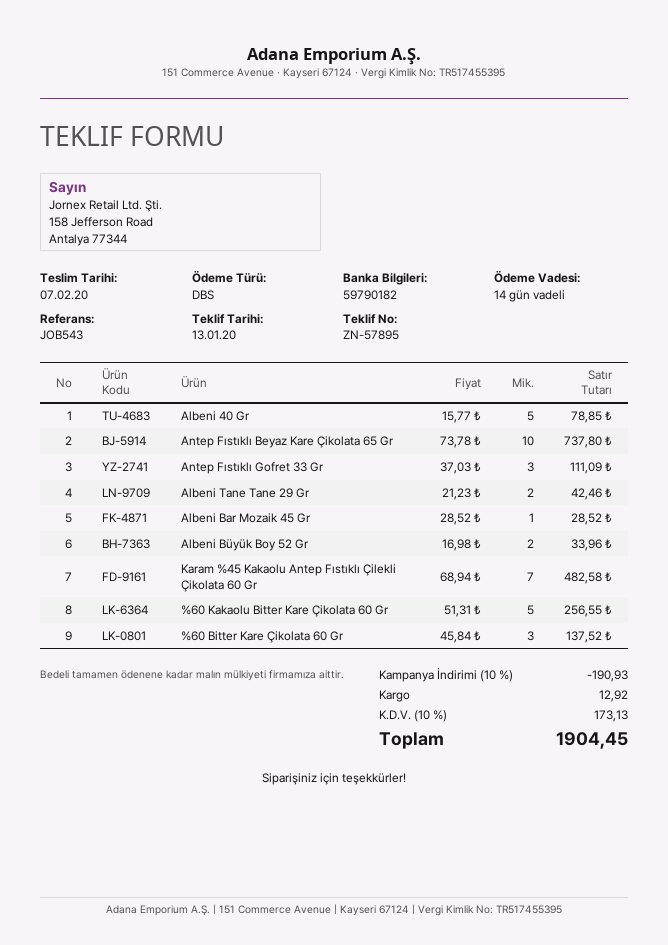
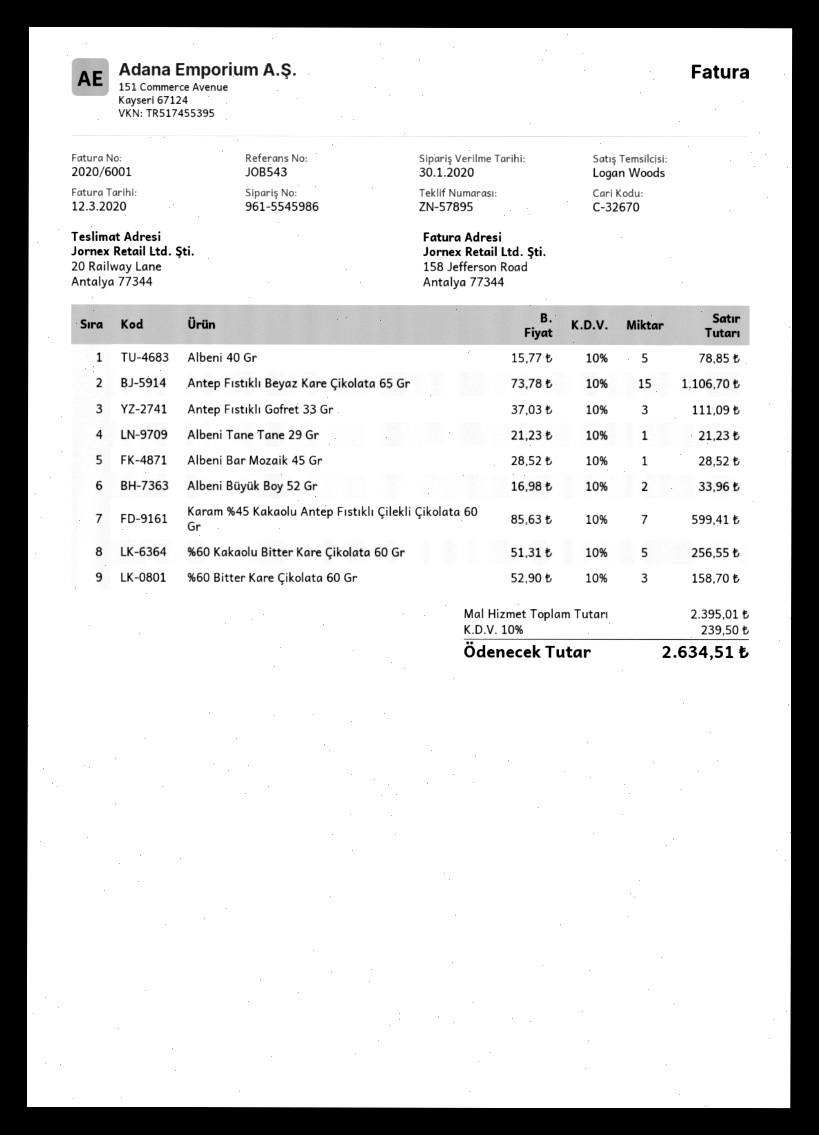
Antep Fıstıklı Beyaz Kare Çikolata 65 Gr: 10 x 73.78 = 737.80 -> 15 x 73.78 = 1106.70
Albeni Tane Tane 29 Gr: 2 x 21.23 = 42.46 -> 1 x 21.23 = 21.23
Karam %45 Kakaolu Antep Fıstıklı Çilekli Çikolata 60 Gr: 7 x 68.94 = 482.58 -> 7 x 85.63 = 599.41
%60 Bitter Kare Çikolata 60 Gr: 3 x 45.84 = 137.52 -> 3 x 52.90 = 158.70
discount: 10% = 190.93 -> none
shipping: 12.92 -> none
tax: 10% = 173.13 -> 10% = 239.50
total: 1904.45 -> 2634.51

